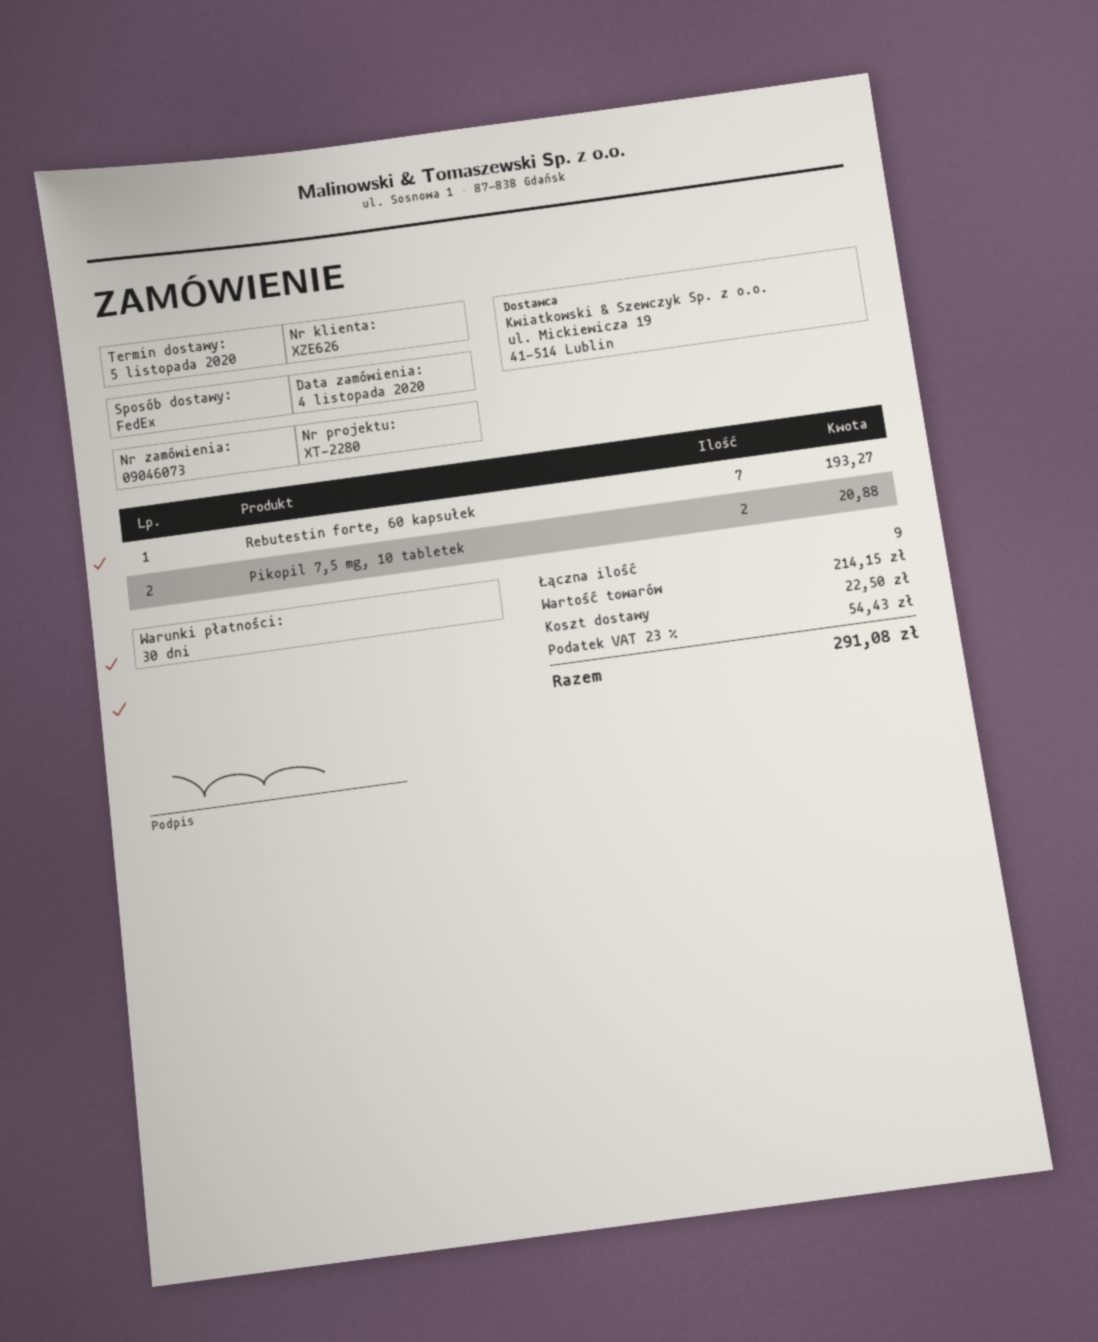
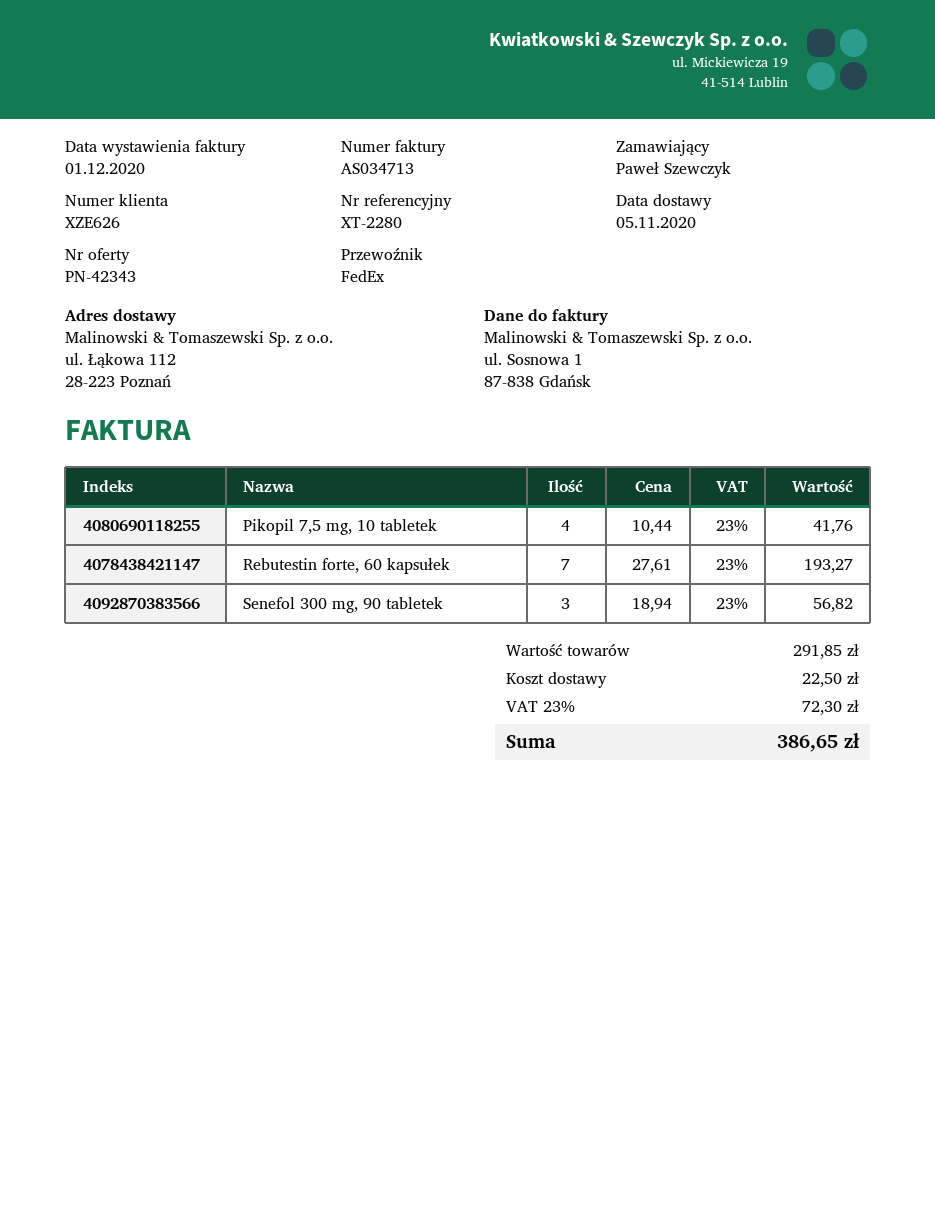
Pikopil 7,5 mg, 10 tabletek: 2 for 20.88 -> 4 for 41.76
Senefol 300 mg, 90 tabletek: none -> 3 for 56.82
subtotal: 214.15 -> 291.85
tax: 23% = 54.43 -> 23% = 72.30
total: 291.08 -> 386.65

